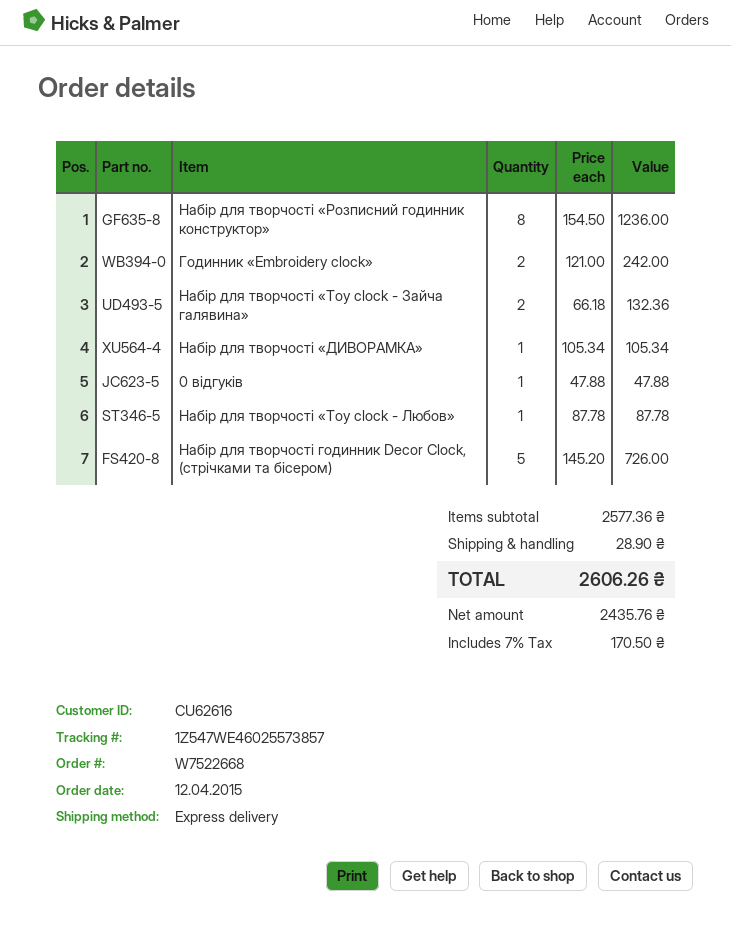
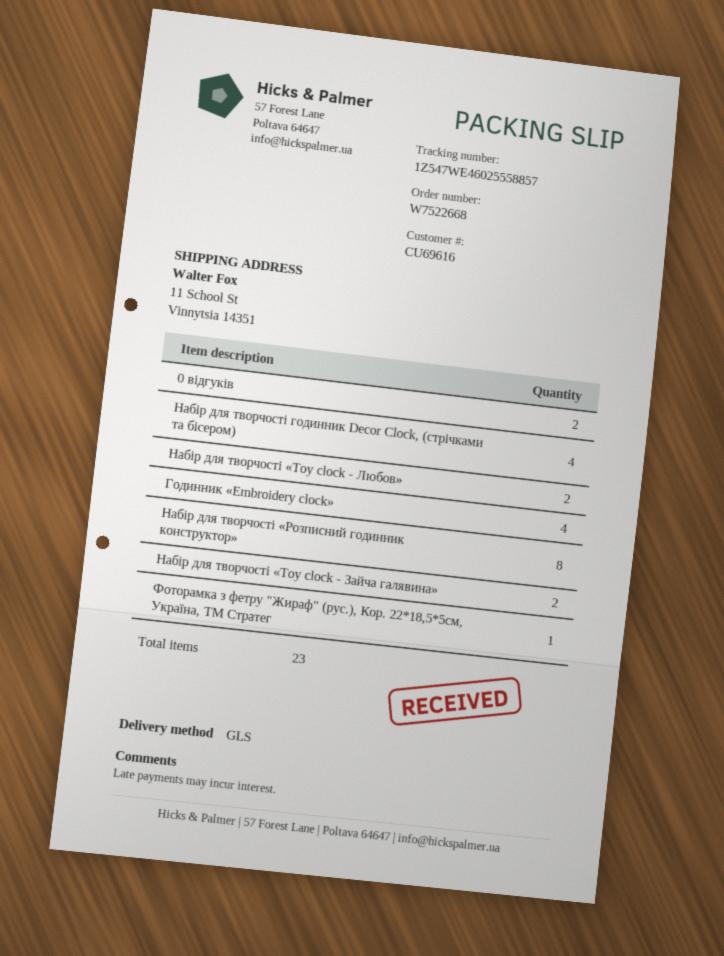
customer number: CU62616 -> CU69616
shipping method: express -> GLS
tracking number: 1Z547WE46025573857 -> 1Z547WE46025558857
Годинник «Embroidery clock»: 2 -> 4
Набір для творчості «ДИВОРАМКА»: 1 -> none
0 відгуків: 1 -> 2
Набір для творчості «Toy clock - Любов»: 1 -> 2
Набір для творчості годинник Decor Clock, (стрічками та бісером): 5 -> 4
Фоторамка з фетру "Жираф" (рус.), Кор. 22*18,5*5см, Україна, ТМ Стратег: none -> 1

